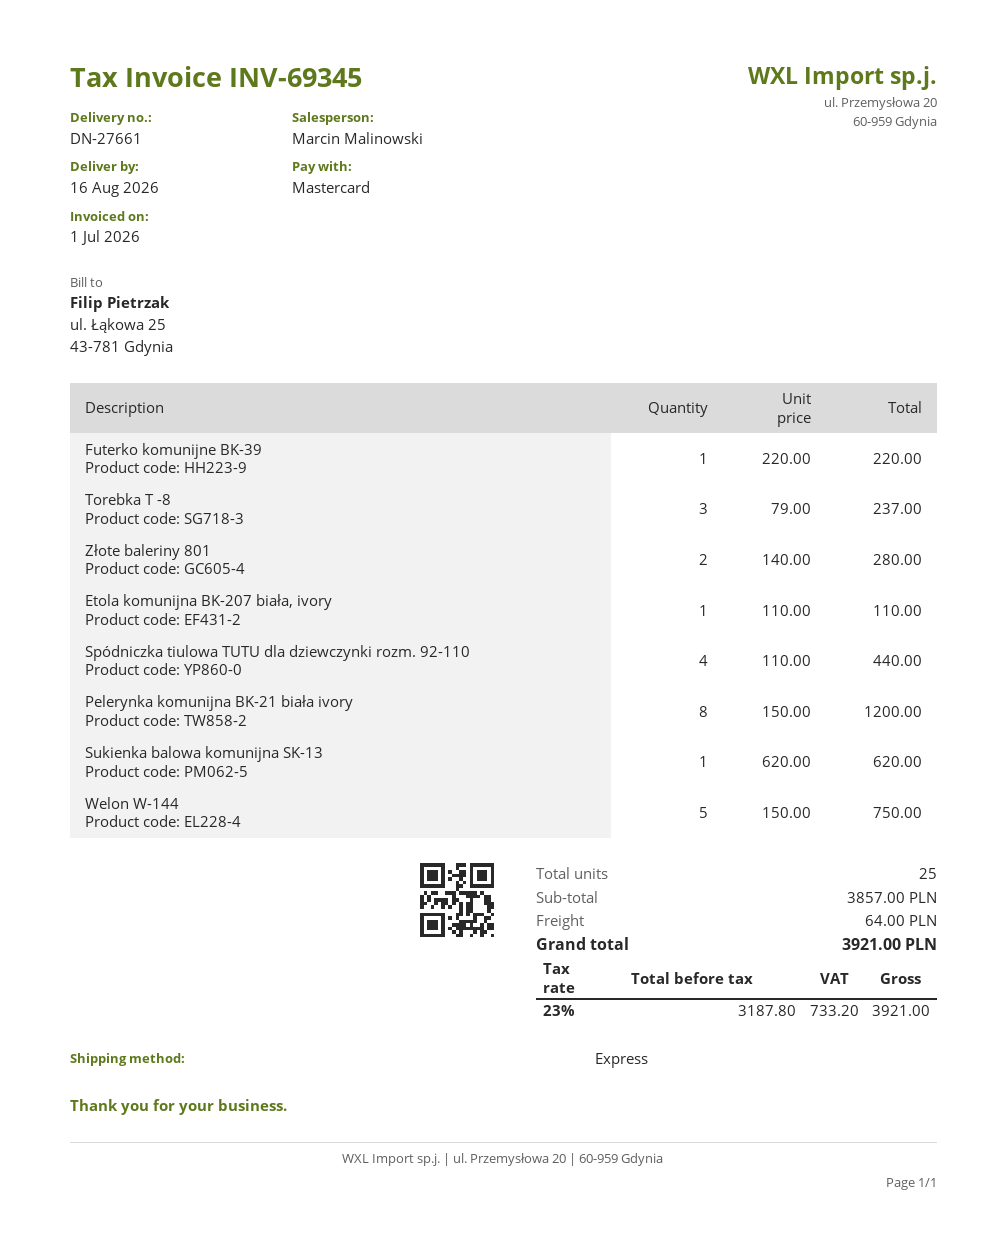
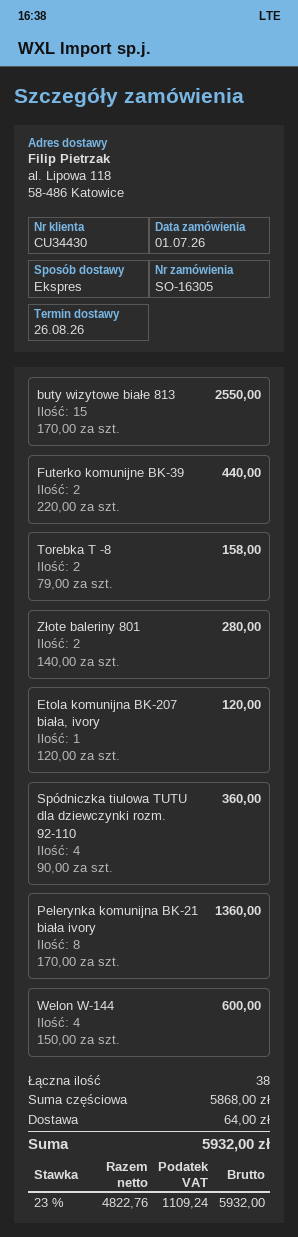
delivery date: 2026-08-16 -> 2026-08-26
Futerko komunijne BK-39: 1 x 220.00 = 220.00 -> 2 x 220.00 = 440.00
Torebka T -8: 3 x 79.00 = 237.00 -> 2 x 79.00 = 158.00
Etola komunijna BK-207 biała, ivory: 1 x 110.00 = 110.00 -> 1 x 120.00 = 120.00
Spódniczka tiulowa TUTU dla dziewczynki rozm. 92-110: 4 x 110.00 = 440.00 -> 4 x 90.00 = 360.00
Pelerynka komunijna BK-21 biała ivory: 8 x 150.00 = 1200.00 -> 8 x 170.00 = 1360.00
Sukienka balowa komunijna SK-13: 1 x 620.00 = 620.00 -> none
Welon W-144: 5 x 150.00 = 750.00 -> 4 x 150.00 = 600.00
buty wizytowe białe 813: none -> 15 x 170.00 = 2550.00
total quantity: 25 -> 38
subtotal: 3857.00 -> 5868.00
net: 3187.80 -> 4822.76
tax: 23% = 733.20 -> 23% = 1109.24
total: 3921.00 -> 5932.00

